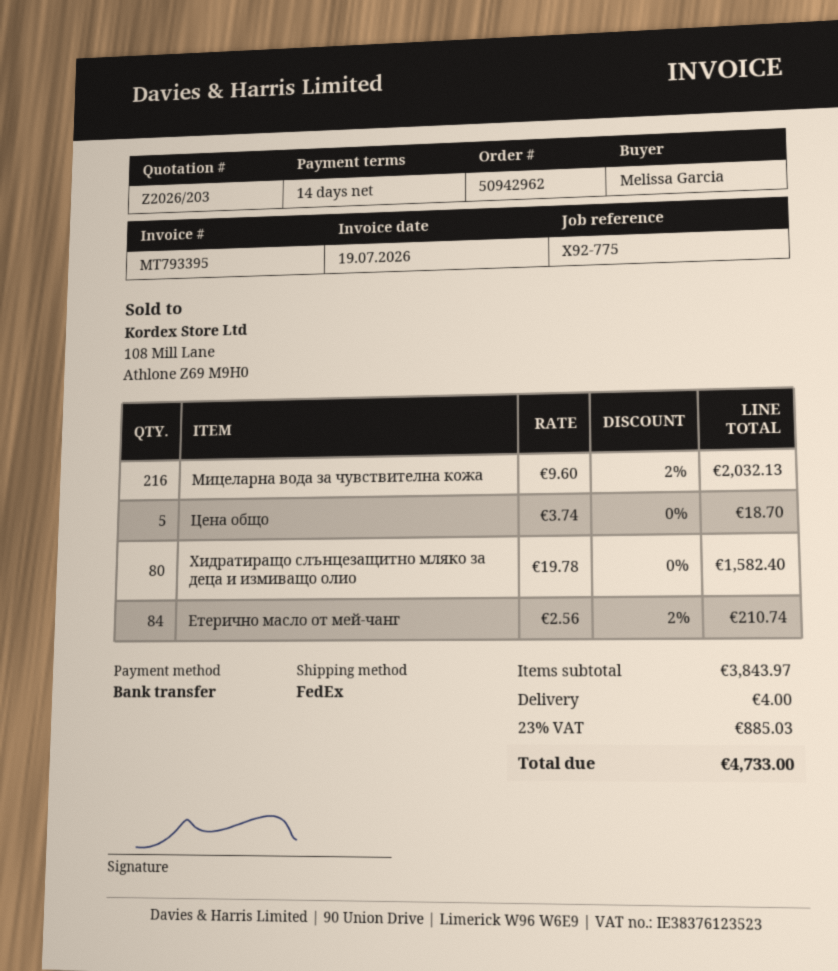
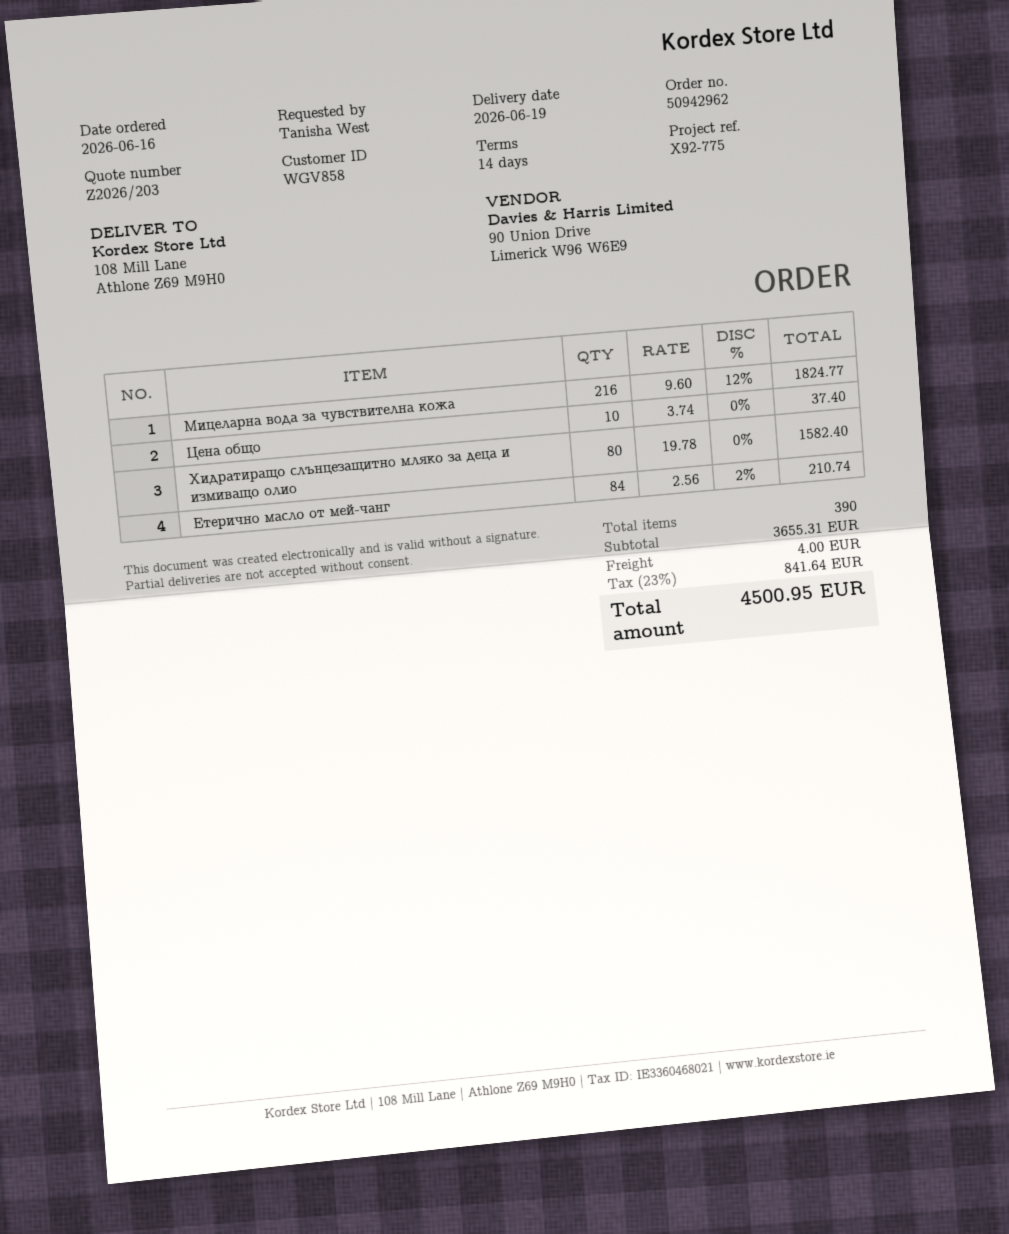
ordered by: Melissa Garcia -> Tanisha West
Мицеларна вода за чувствителна кожа: 216 x 9.60 - 2% = 2032.13 -> 216 x 9.60 - 12% = 1824.77
Цена общо: 5 x 3.74 = 18.70 -> 10 x 3.74 = 37.40
subtotal: 3843.97 -> 3655.31
tax: 23% = 885.03 -> 23% = 841.64
total: 4733.00 -> 4500.95

